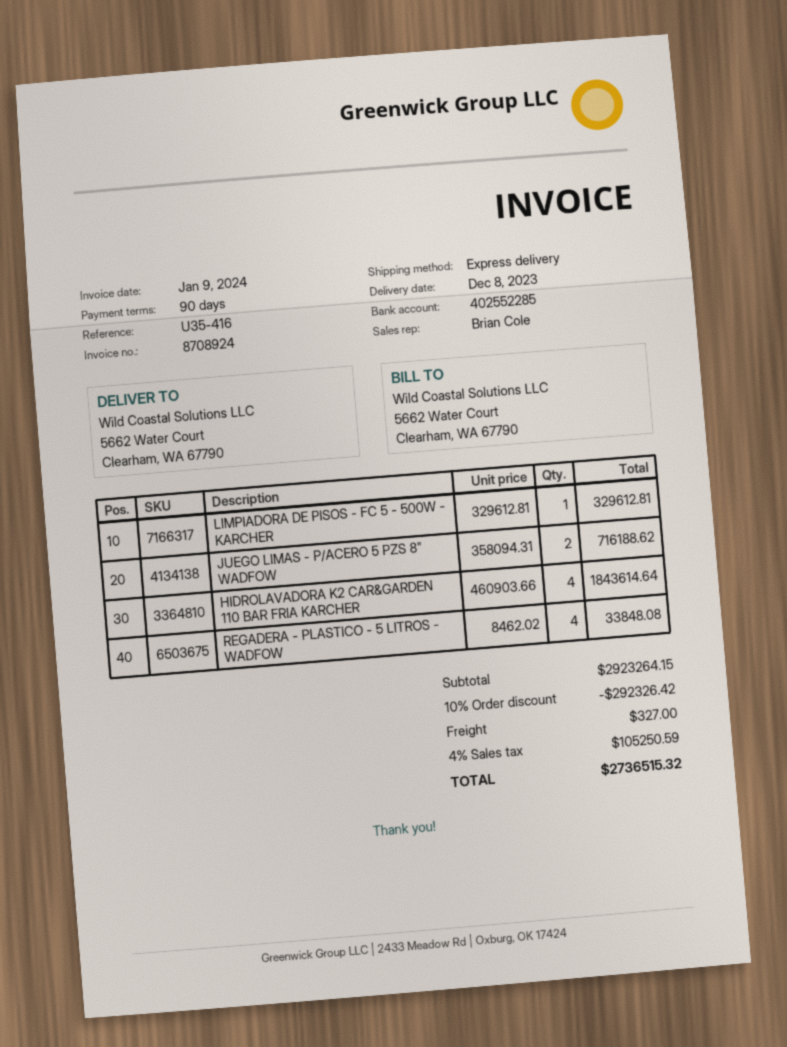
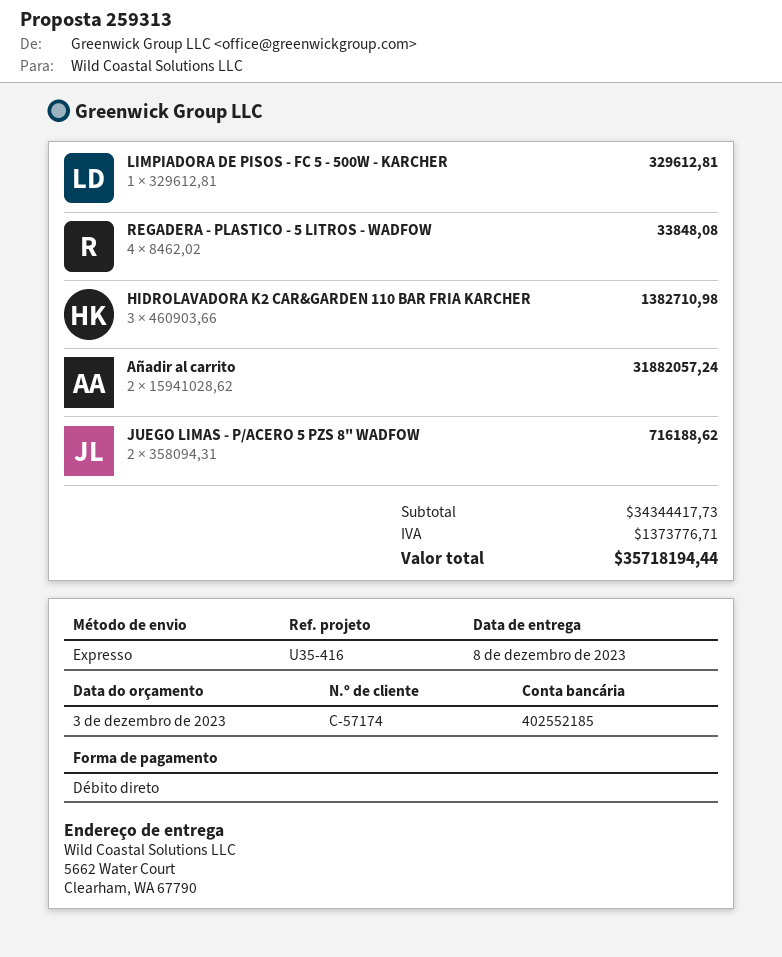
bank account: 402552285 -> 402552185
HIDROLAVADORA K2 CAR&GARDEN 110 BAR FRIA KARCHER: 4 x 460903.66 = 1843614.64 -> 3 x 460903.66 = 1382710.98
Añadir al carrito: none -> 2 x 15941028.62 = 31882057.24
subtotal: 2923264.15 -> 34344417.73
discount: 10% = 292326.42 -> none
shipping: 327.00 -> none
tax: 105250.59 -> 1373776.71
total: 2736515.32 -> 35718194.44

